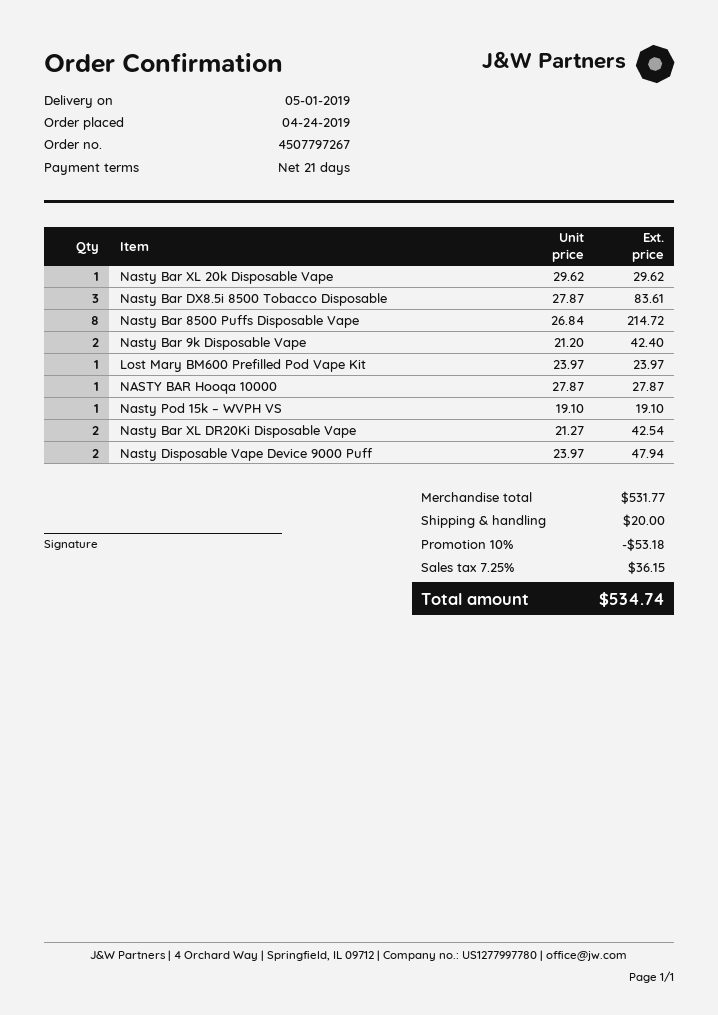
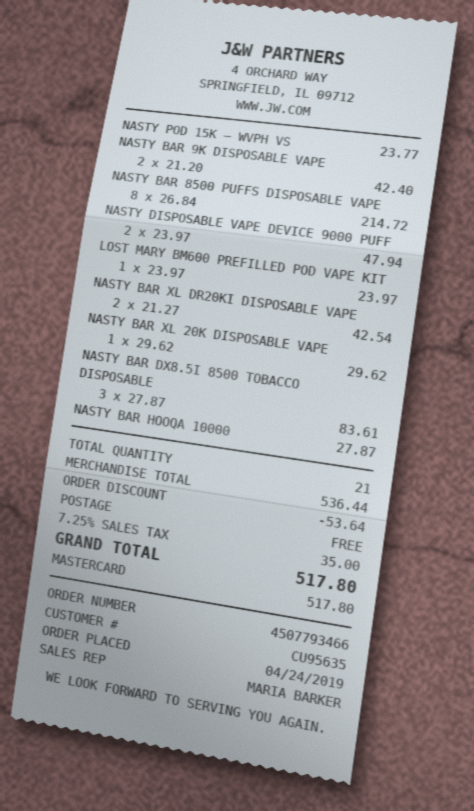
order number: 4507797267 -> 4507793466
Nasty Pod 15k – WVPH VS: 1 x 19.10 = 19.10 -> 1 x 23.77 = 23.77
subtotal: 531.77 -> 536.44
discount: 53.18 -> 53.64
shipping: 20.00 -> 0.00
tax: 7.25% = 36.15 -> 7.25% = 35.00
total: 534.74 -> 517.80

